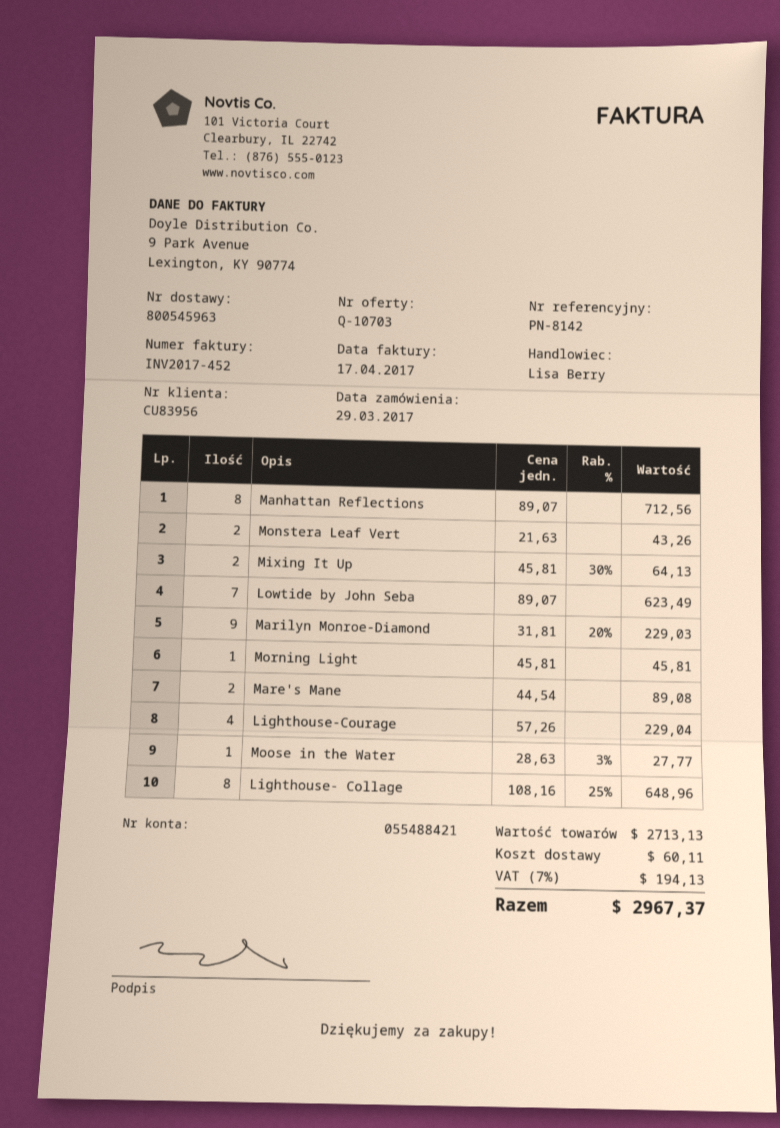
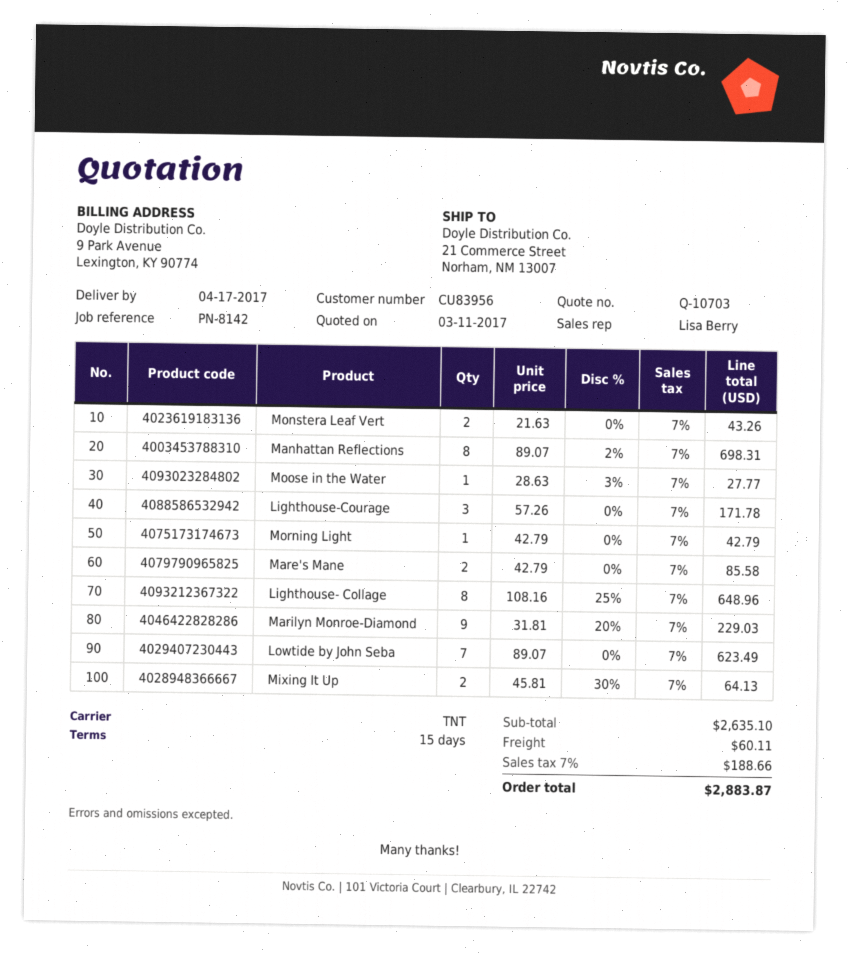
Manhattan Reflections: 8 x 89.07 = 712.56 -> 8 x 89.07 - 2% = 698.31
Morning Light: 1 x 45.81 = 45.81 -> 1 x 42.79 = 42.79
Mare's Mane: 2 x 44.54 = 89.08 -> 2 x 42.79 = 85.58
Lighthouse-Courage: 4 x 57.26 = 229.04 -> 3 x 57.26 = 171.78
subtotal: 2713.13 -> 2635.10
tax: 7% = 194.13 -> 7% = 188.66
total: 2967.37 -> 2883.87

